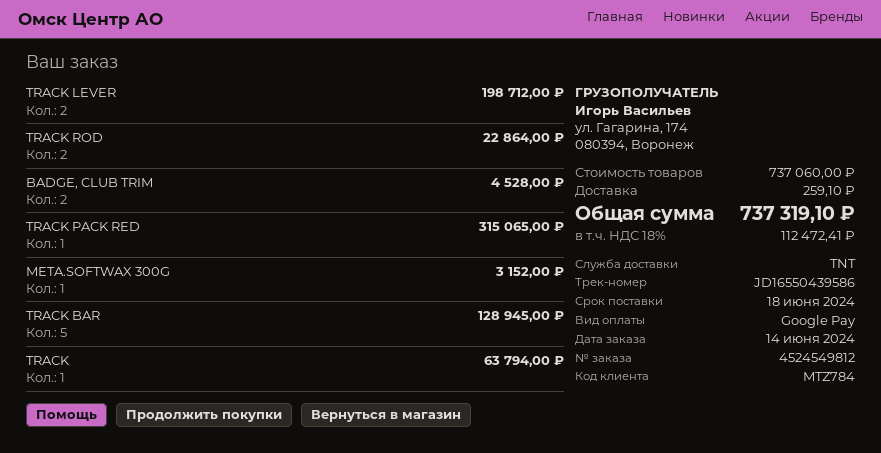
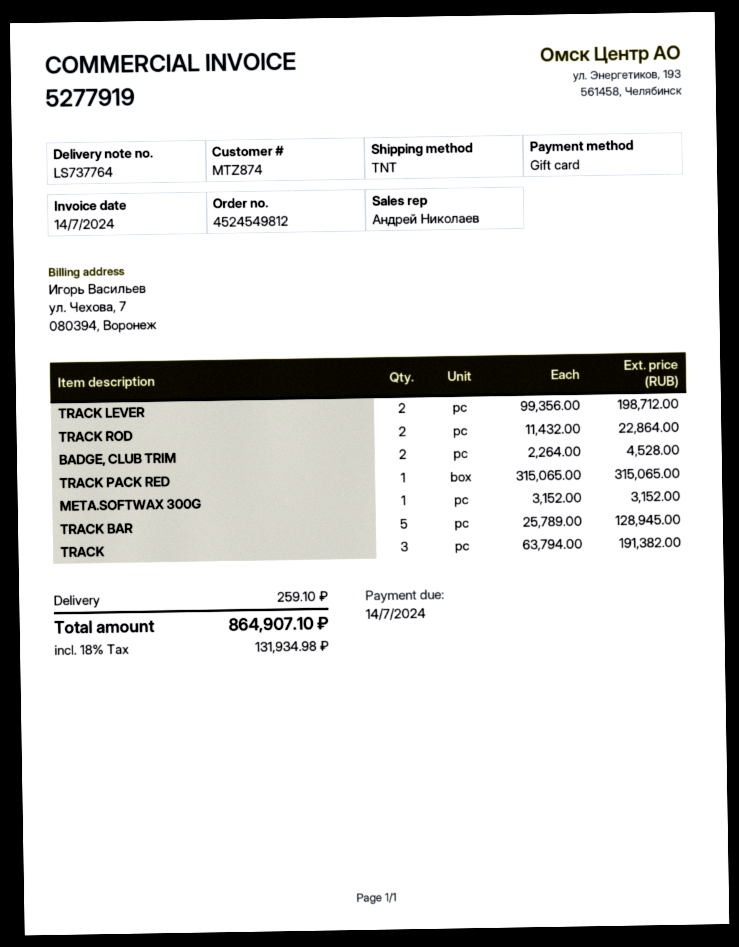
customer number: MTZ784 -> MTZ874
payment method: Google Pay -> gift card
TRACK: 1 for 63794.00 -> 3 for 191382.00
tax: 18% = 112472.41 -> 18% = 131934.98
total: 737319.10 -> 864907.10

